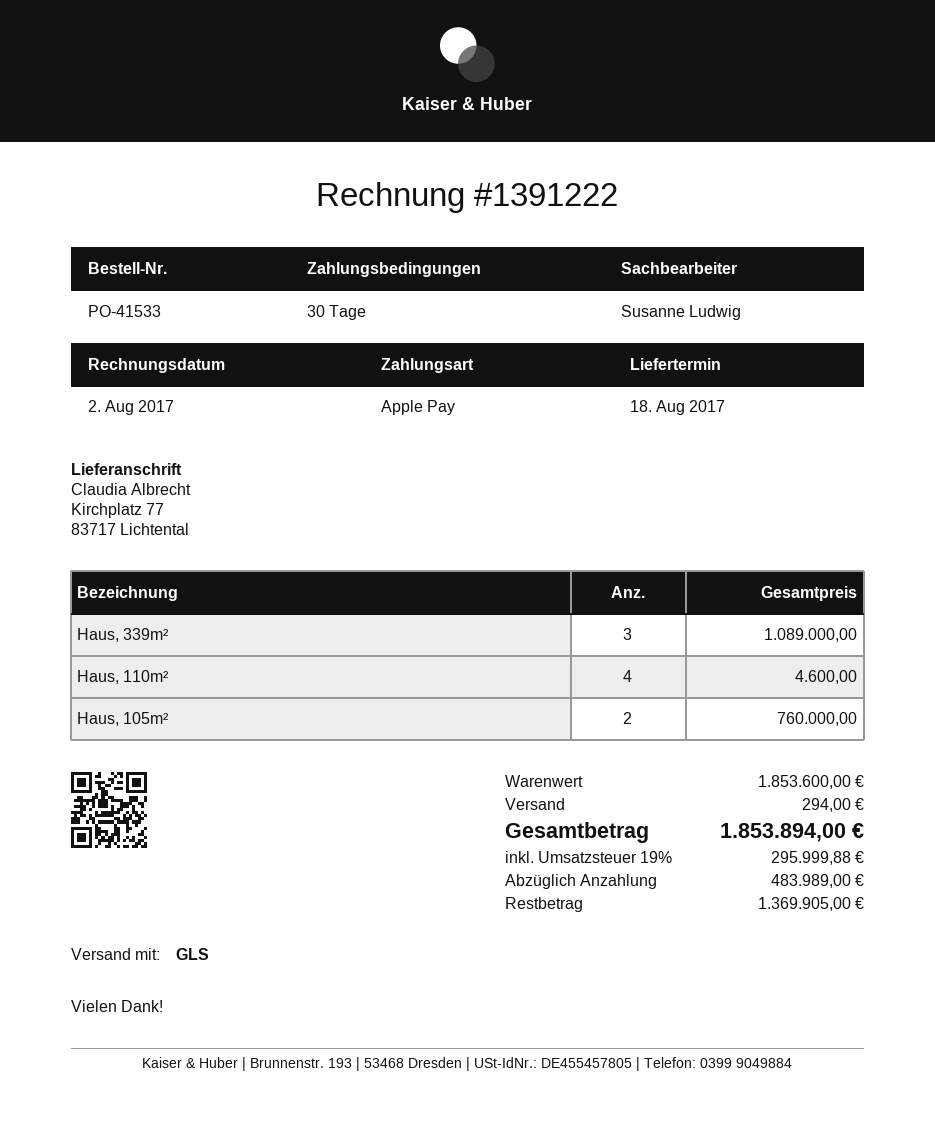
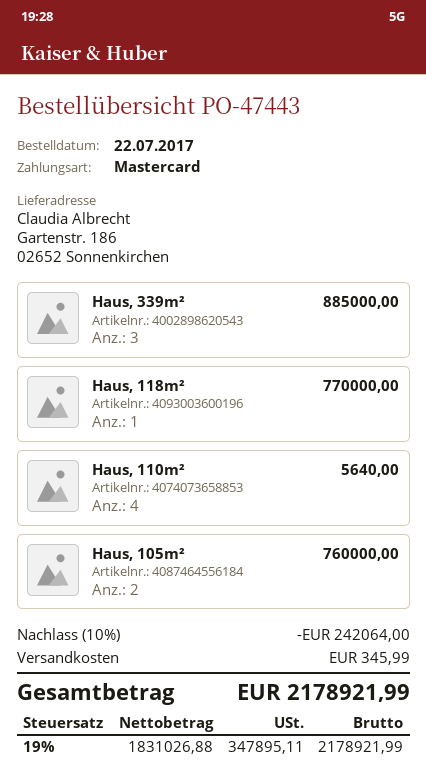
order number: PO-41533 -> PO-47443
payment method: Apple Pay -> Mastercard
ship to: Kirchplatz 77, 83717 Lichtental -> Gartenstr. 186, 02652 Sonnenkirchen
Haus, 339m²: 3 for 1089000.00 -> 3 for 885000.00
Haus, 110m²: 4 for 4600.00 -> 4 for 5640.00
Haus, 118m²: none -> 1 for 770000.00
discount: none -> 10% = 242064.00
shipping: 294.00 -> 345.99
tax: 19% = 295999.88 -> 19% = 347895.11
total: 1853894.00 -> 2178921.99

